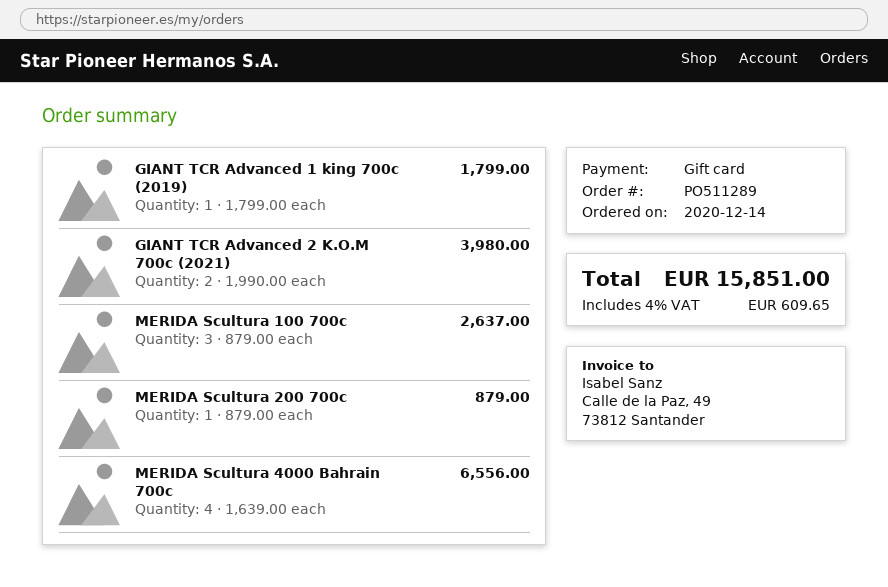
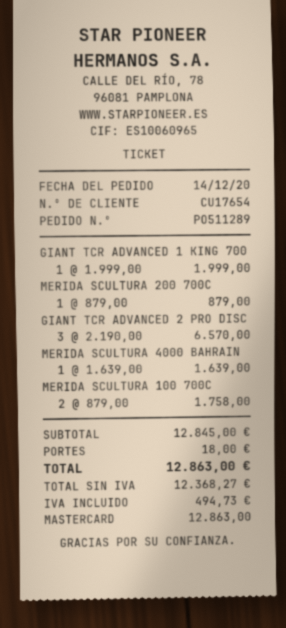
payment method: gift card -> Mastercard
GIANT TCR Advanced 1 king 700c (2019): 1 x 1799.00 = 1799.00 -> 1 x 1999.00 = 1999.00
GIANT TCR Advanced 2 K.O.M 700c (2021): 2 x 1990.00 = 3980.00 -> none
MERIDA Scultura 100 700c: 3 x 879.00 = 2637.00 -> 2 x 879.00 = 1758.00
MERIDA Scultura 4000 Bahrain 700c: 4 x 1639.00 = 6556.00 -> 1 x 1639.00 = 1639.00
GIANT TCR ADVANCED 2 PRO DISC: none -> 3 x 2190.00 = 6570.00
shipping: none -> 18.00
tax: 609.65 -> 494.73
total: 15851.00 -> 12863.00

